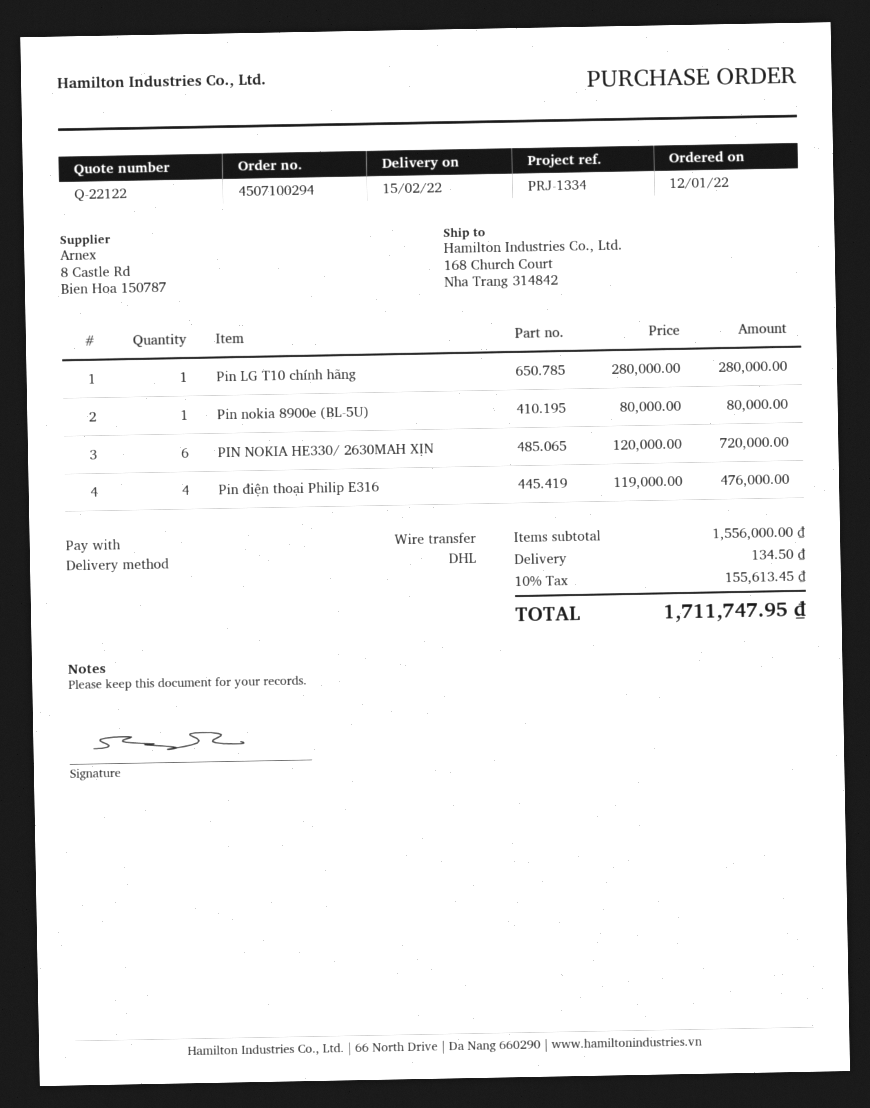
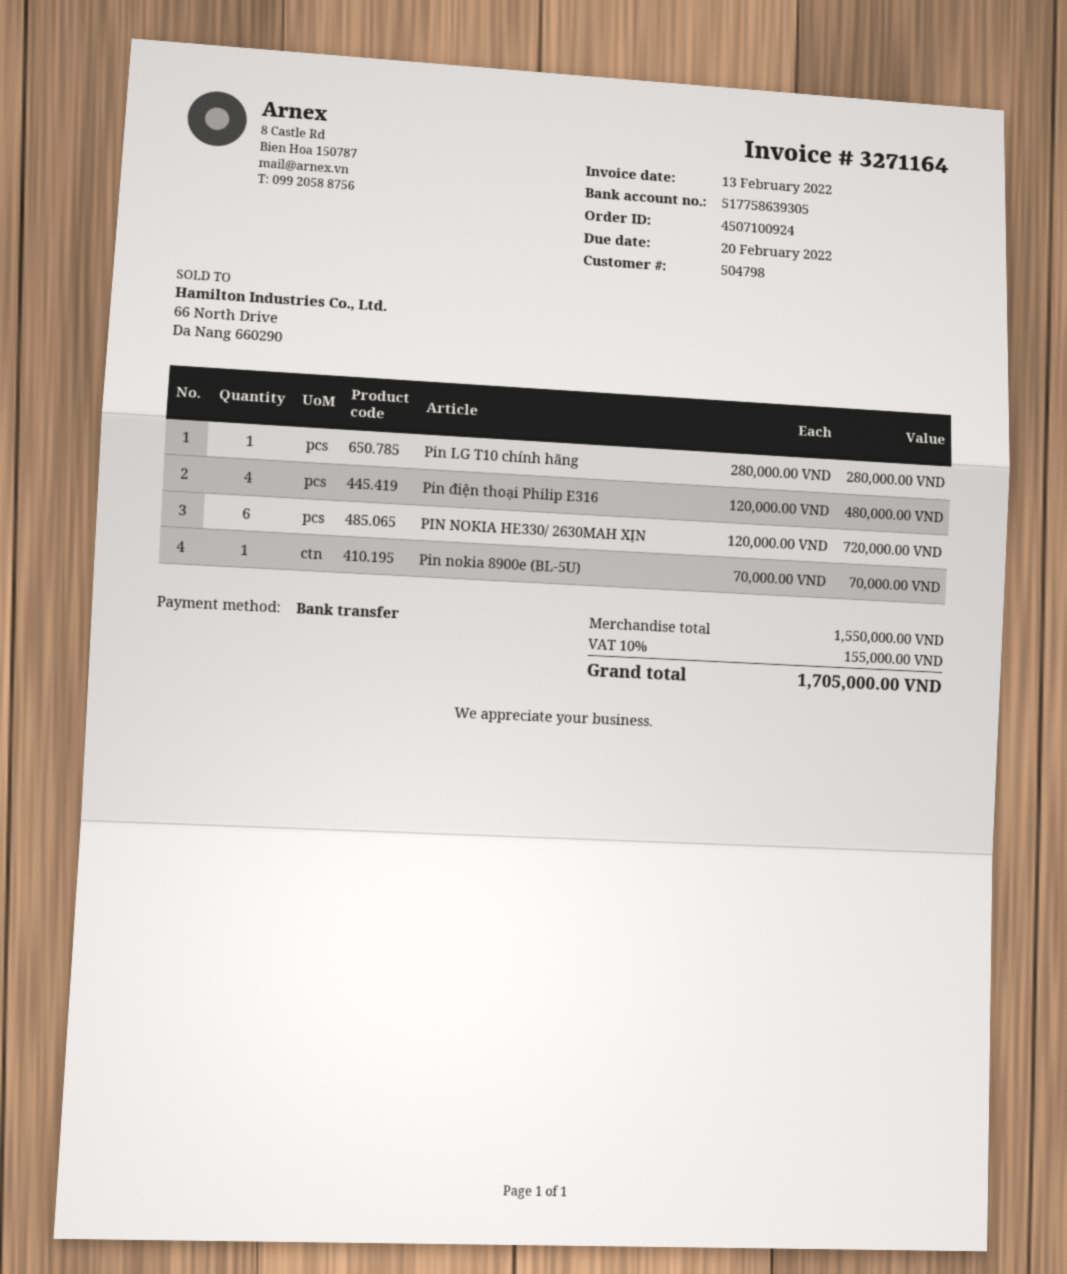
order number: 4507100294 -> 4507100924
Pin nokia 8900e (BL-5U): 1 x 80000.00 = 80000.00 -> 1 x 70000.00 = 70000.00
Pin điện thoại Philip E316: 4 x 119000.00 = 476000.00 -> 4 x 120000.00 = 480000.00
subtotal: 1556000.00 -> 1550000.00
shipping: 134.50 -> none
tax: 10% = 155613.45 -> 10% = 155000.00
total: 1711747.95 -> 1705000.00

